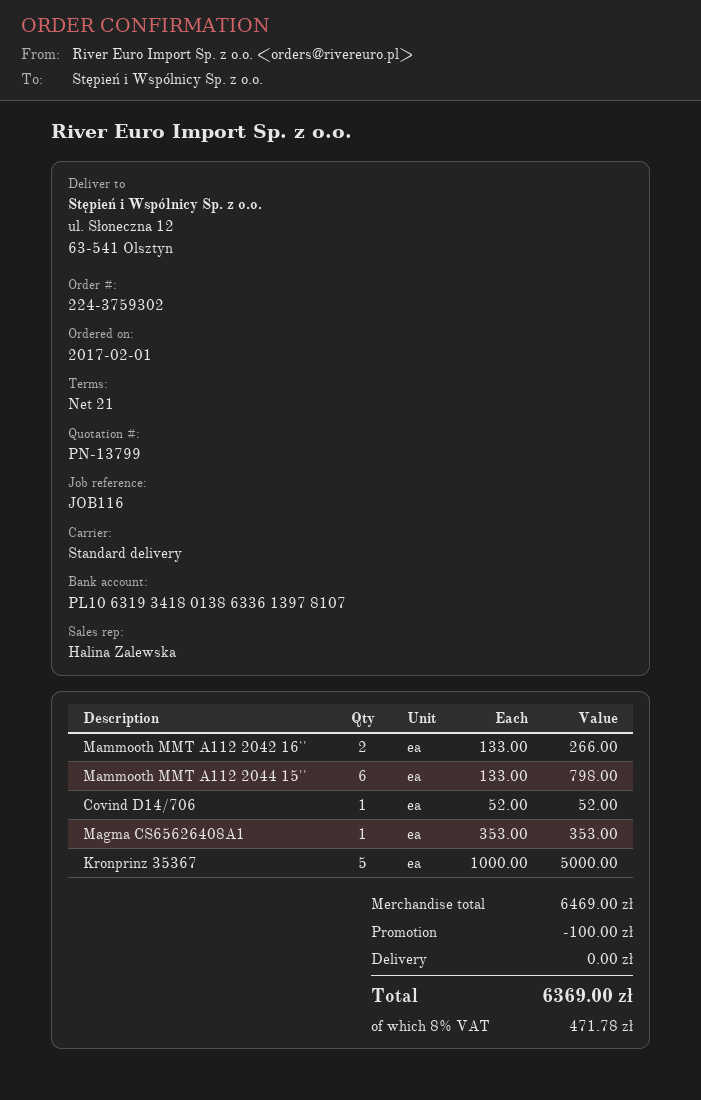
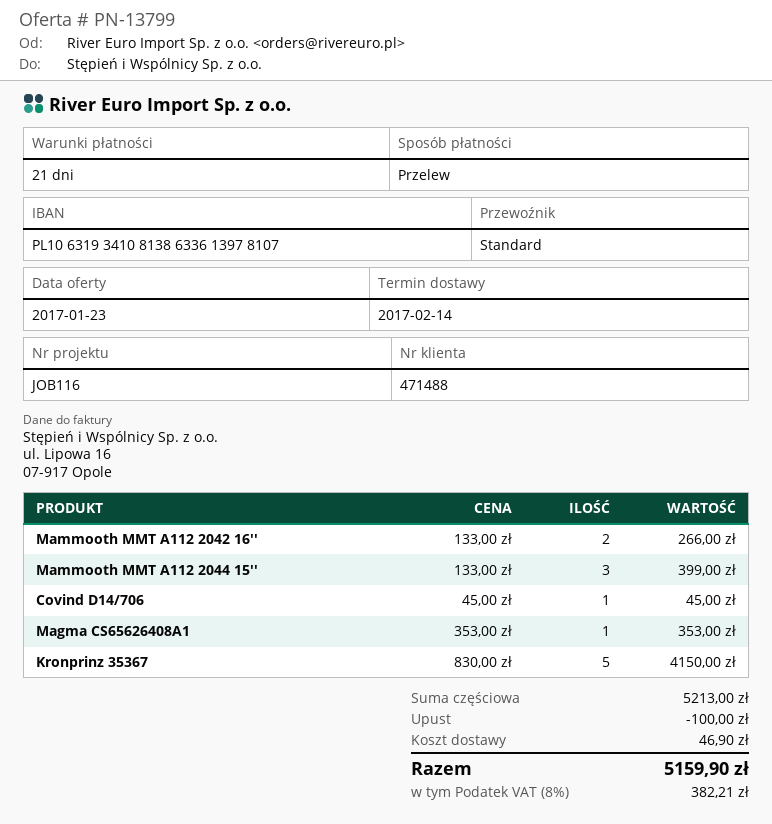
bank account: PL10631934180138633613978107 -> PL10631934108138633613978107
Mammooth MMT A112 2044 15'': 6 x 133.00 = 798.00 -> 3 x 133.00 = 399.00
Covind D14/706: 1 x 52.00 = 52.00 -> 1 x 45.00 = 45.00
Kronprinz 35367: 5 x 1000.00 = 5000.00 -> 5 x 830.00 = 4150.00
subtotal: 6469.00 -> 5213.00
shipping: 0.00 -> 46.90
tax: 8% = 471.78 -> 8% = 382.21
total: 6369.00 -> 5159.90

